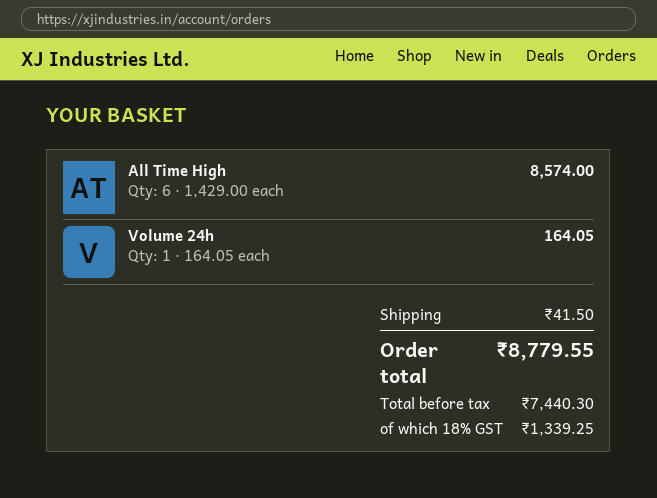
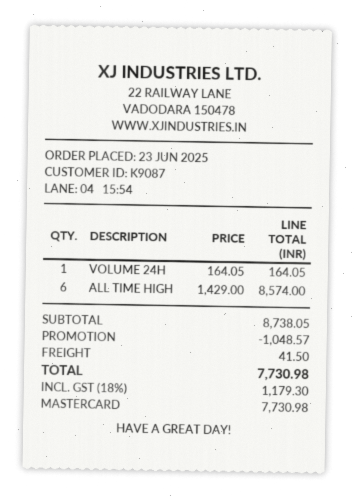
discount: none -> 1048.57
tax: 18% = 1339.25 -> 18% = 1179.30
total: 8779.55 -> 7730.98

